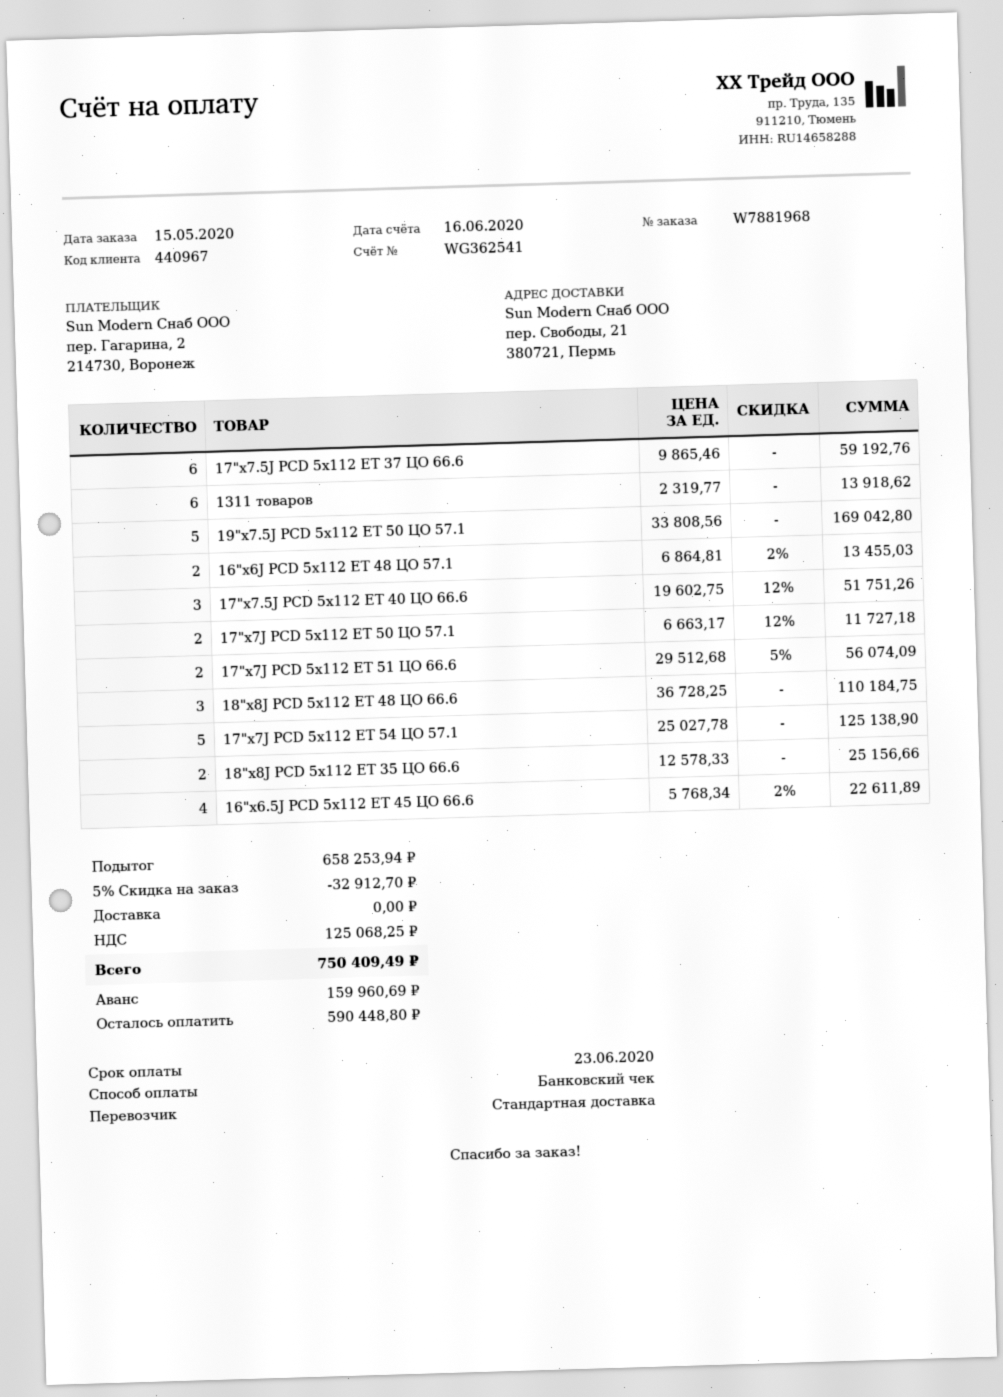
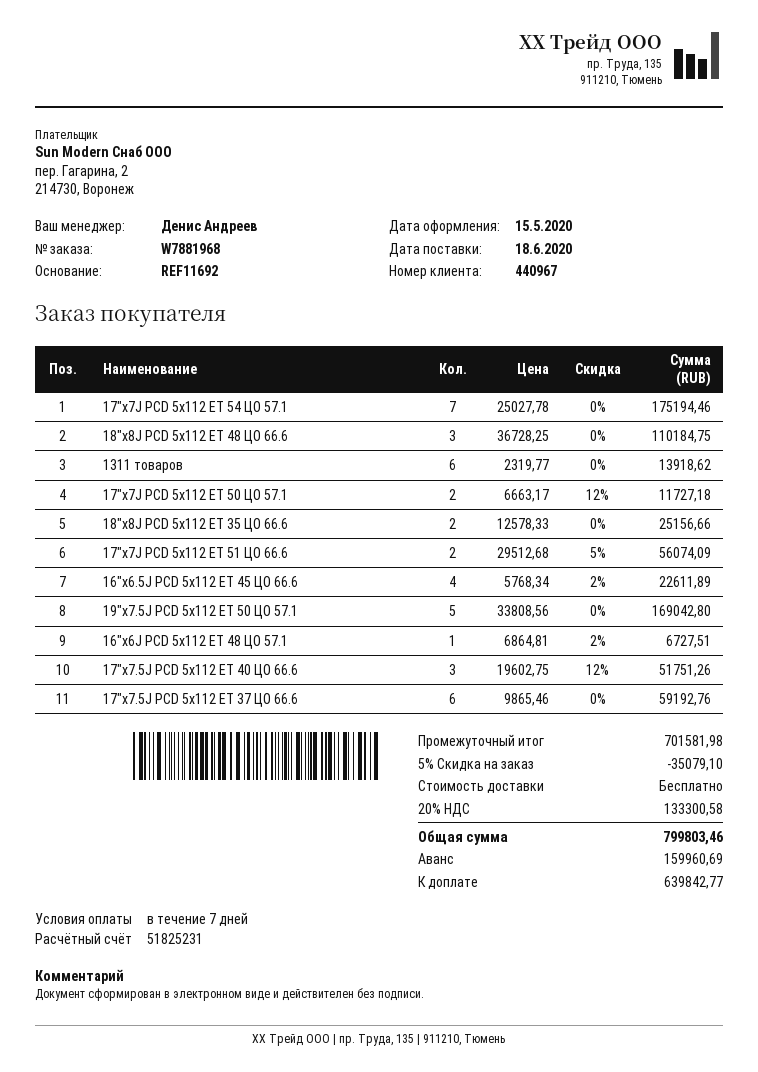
16"x6J PCD 5x112 ЕТ 48 ЦО 57.1: 2 x 6864.81 - 2% = 13455.03 -> 1 x 6864.81 - 2% = 6727.51
17"x7J PCD 5x112 ЕТ 54 ЦО 57.1: 5 x 25027.78 = 125138.90 -> 7 x 25027.78 = 175194.46
subtotal: 658253.94 -> 701581.98
discount: 5% = 32912.70 -> 5% = 35079.10
tax: 125068.25 -> 133300.58
total: 750409.49 -> 799803.46
balance: 590448.80 -> 639842.77

